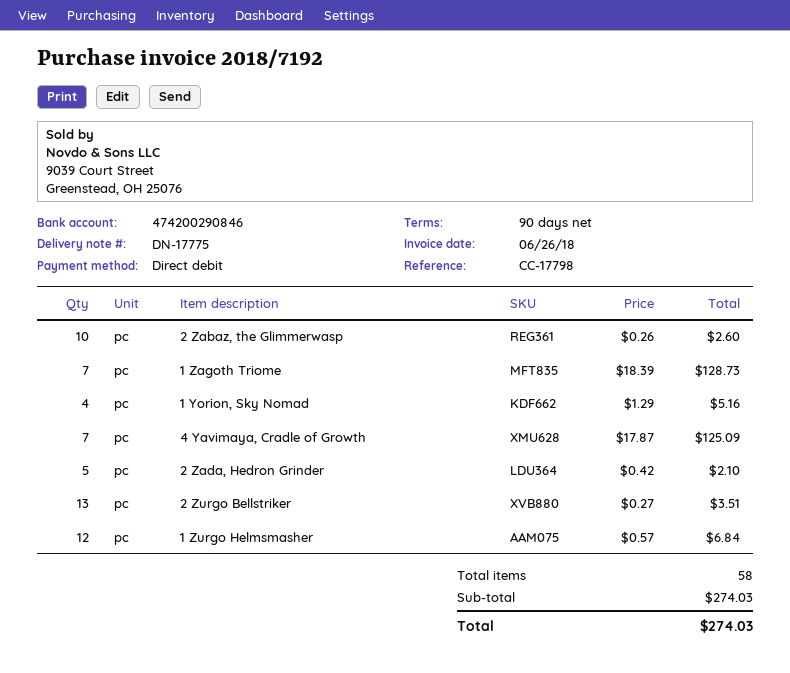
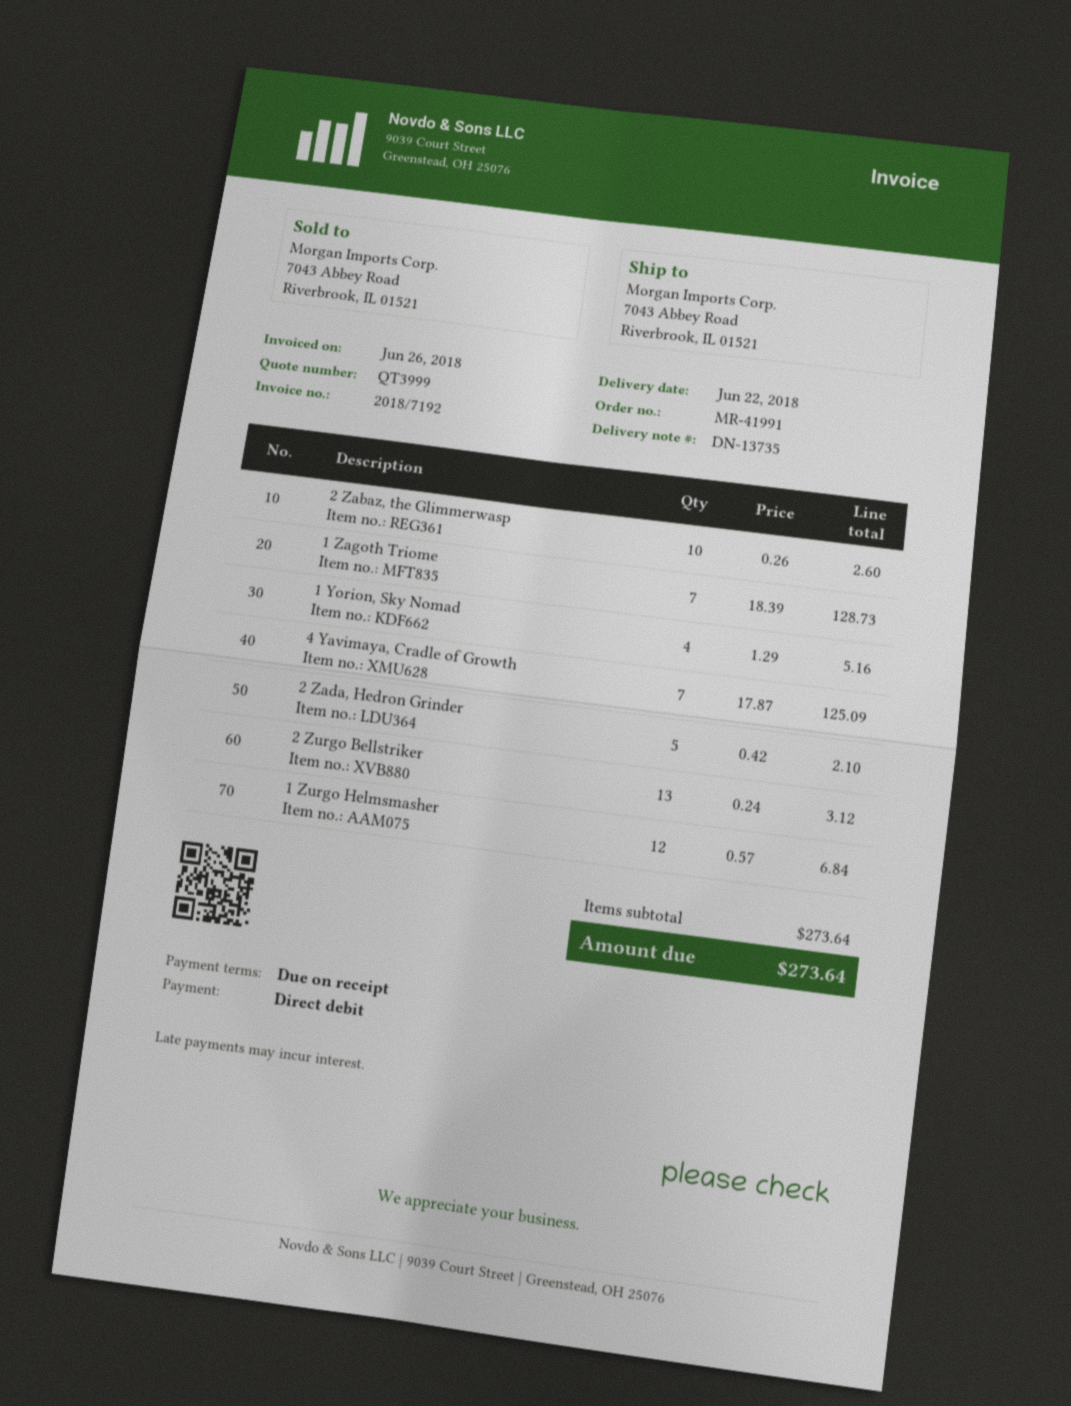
delivery note number: DN-17775 -> DN-13735
payment terms: 90 days -> on receipt
2 Zurgo Bellstriker: 13 x 0.27 = 3.51 -> 13 x 0.24 = 3.12
subtotal: 274.03 -> 273.64
total: 274.03 -> 273.64

